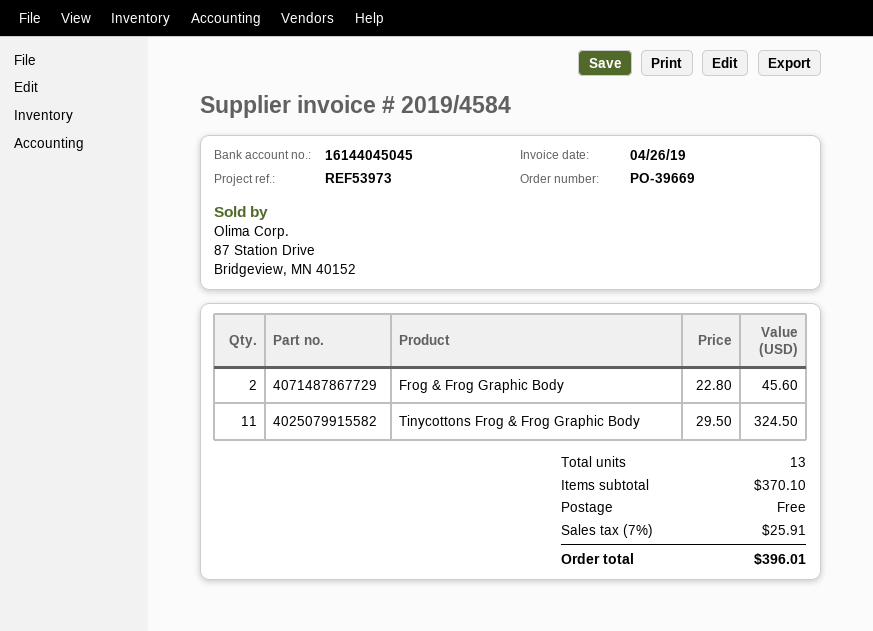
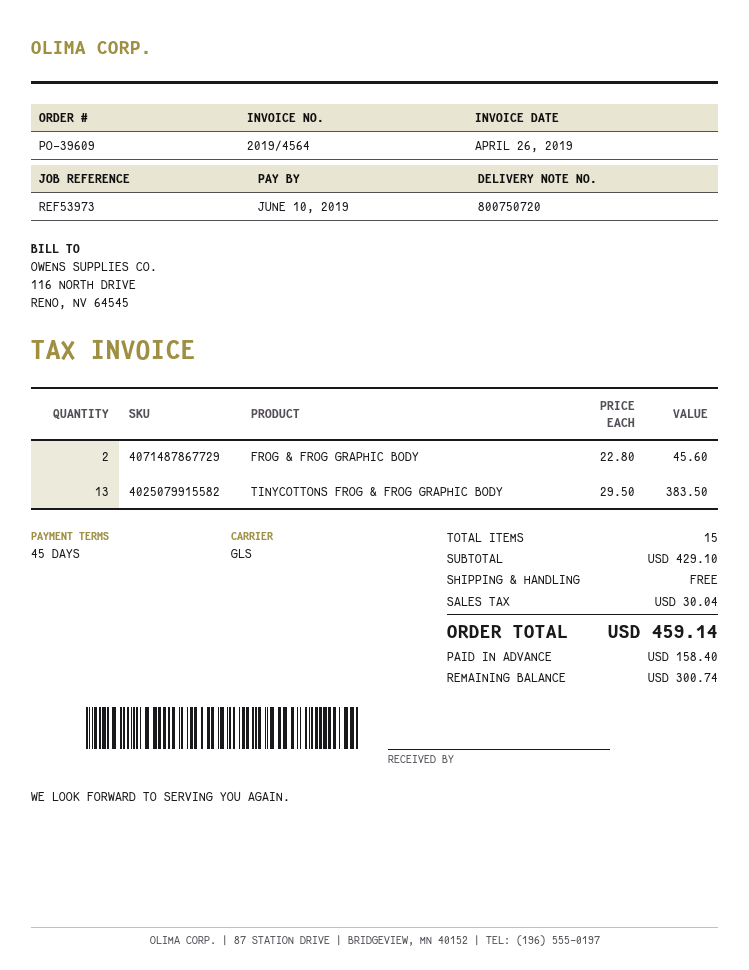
order number: PO-39669 -> PO-39609
invoice number: 2019/4584 -> 2019/4564
Tinycottons Frog & Frog Graphic Body: 11 x 29.50 = 324.50 -> 13 x 29.50 = 383.50
total quantity: 13 -> 15
subtotal: 370.10 -> 429.10
tax: 25.91 -> 30.04
total: 396.01 -> 459.14

